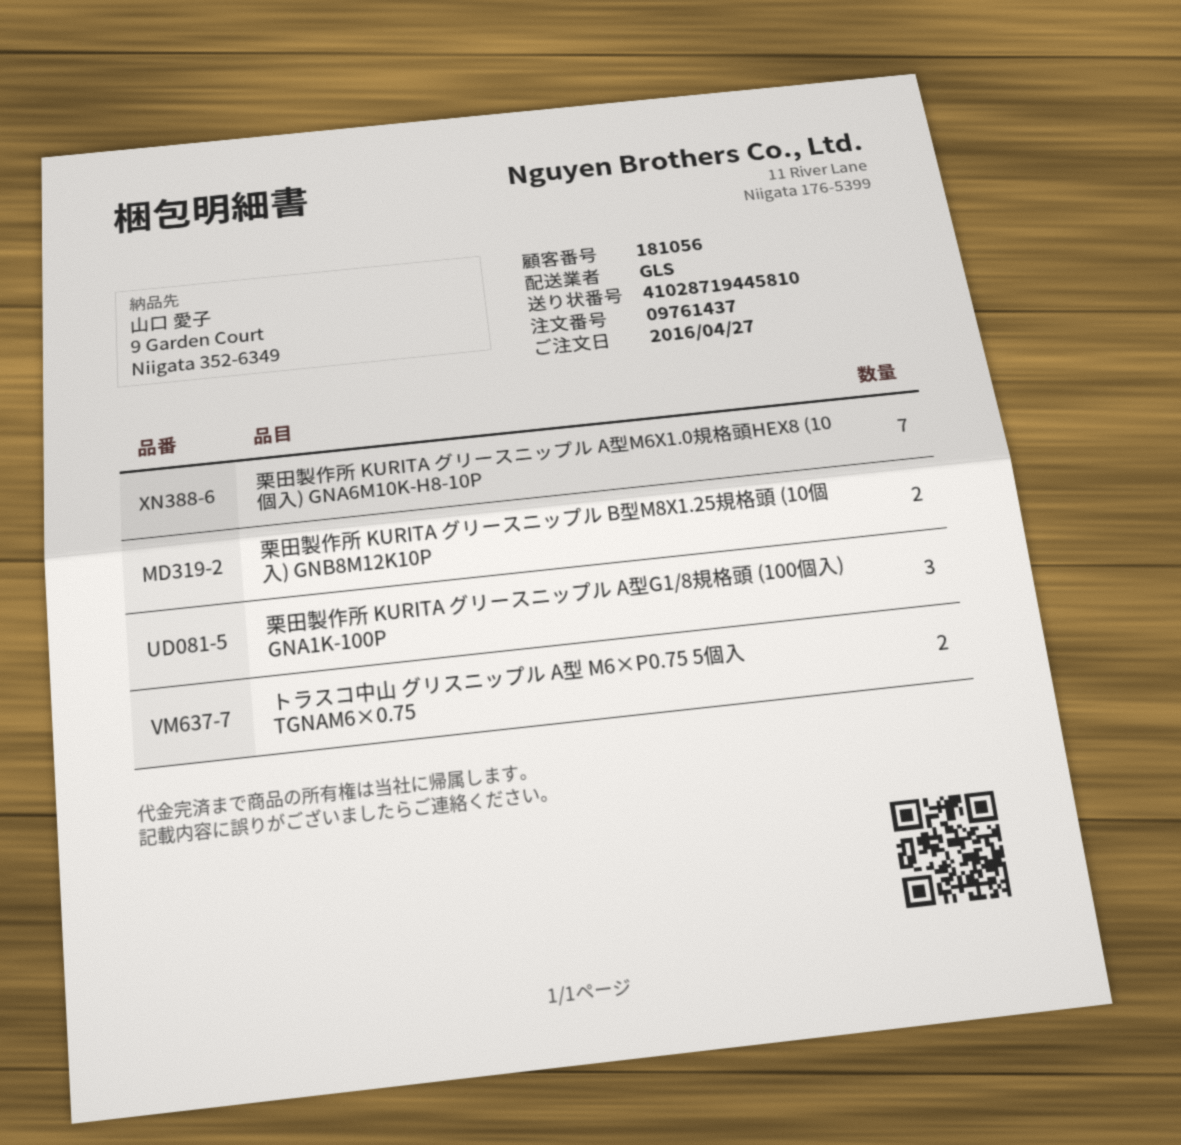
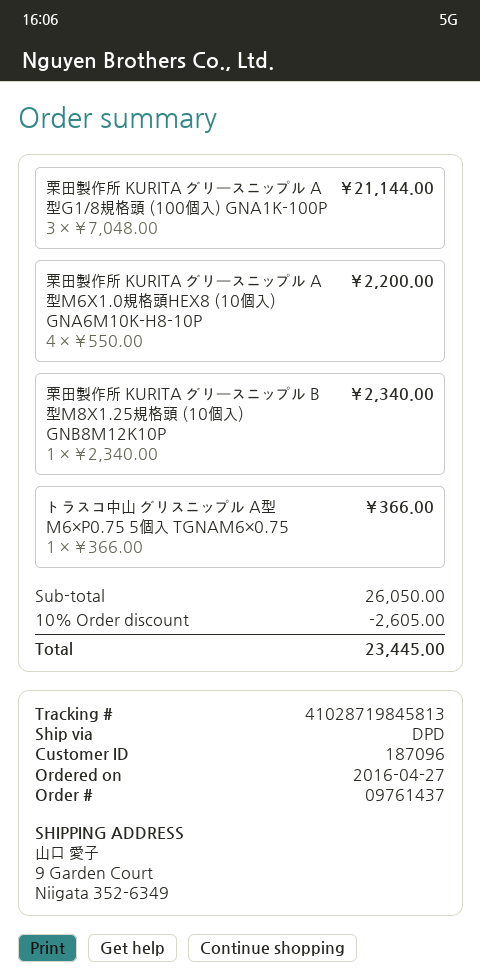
customer number: 181056 -> 187096
shipping method: GLS -> DPD
tracking number: 41028719445810 -> 41028719845813
栗田製作所 KURITA グリースニップル A型M6X1.0規格頭HEX8 (10個入) GNA6M10K-H8-10P: 7 -> 4
栗田製作所 KURITA グリースニップル B型M8X1.25規格頭 (10個入) GNB8M12K10P: 2 -> 1
トラスコ中山 グリスニップル A型 M6×P0.75 5個入 TGNAM6×0.75: 2 -> 1

